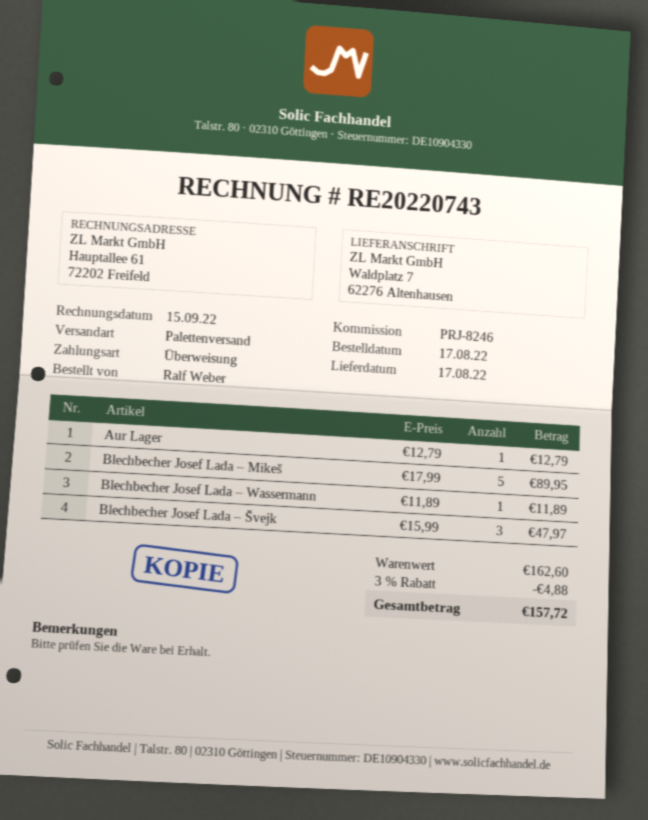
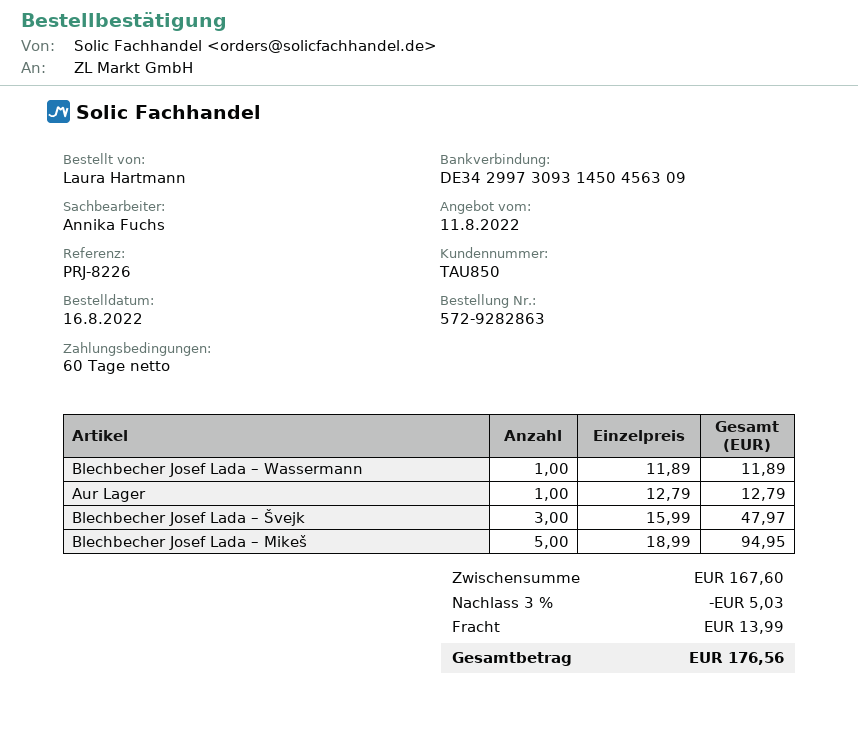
order date: 2022-08-17 -> 2022-08-16
reference: PRJ-8246 -> PRJ-8226
ordered by: Ralf Weber -> Laura Hartmann
Blechbecher Josef Lada – Mikeš: 5 x 17.99 = 89.95 -> 5 x 18.99 = 94.95
subtotal: 162.60 -> 167.60
discount: 3% = 4.88 -> 3% = 5.03
shipping: none -> 13.99
total: 157.72 -> 176.56

